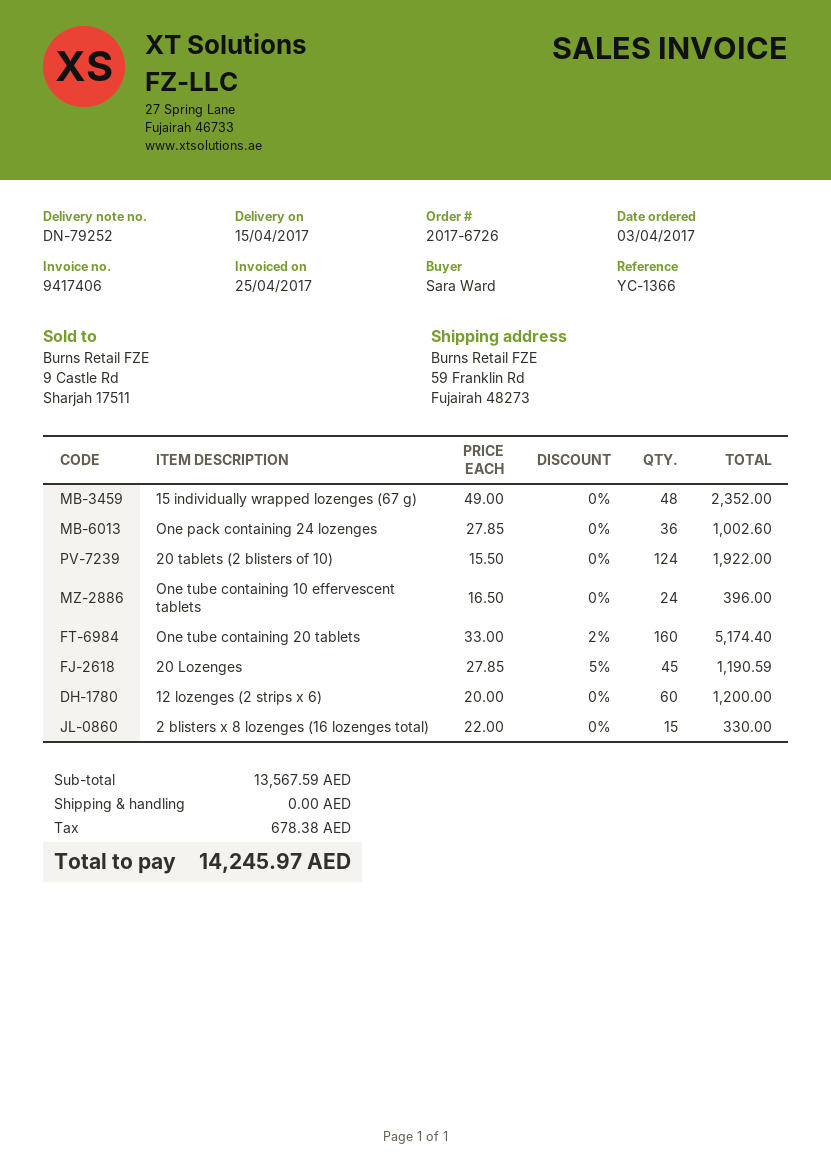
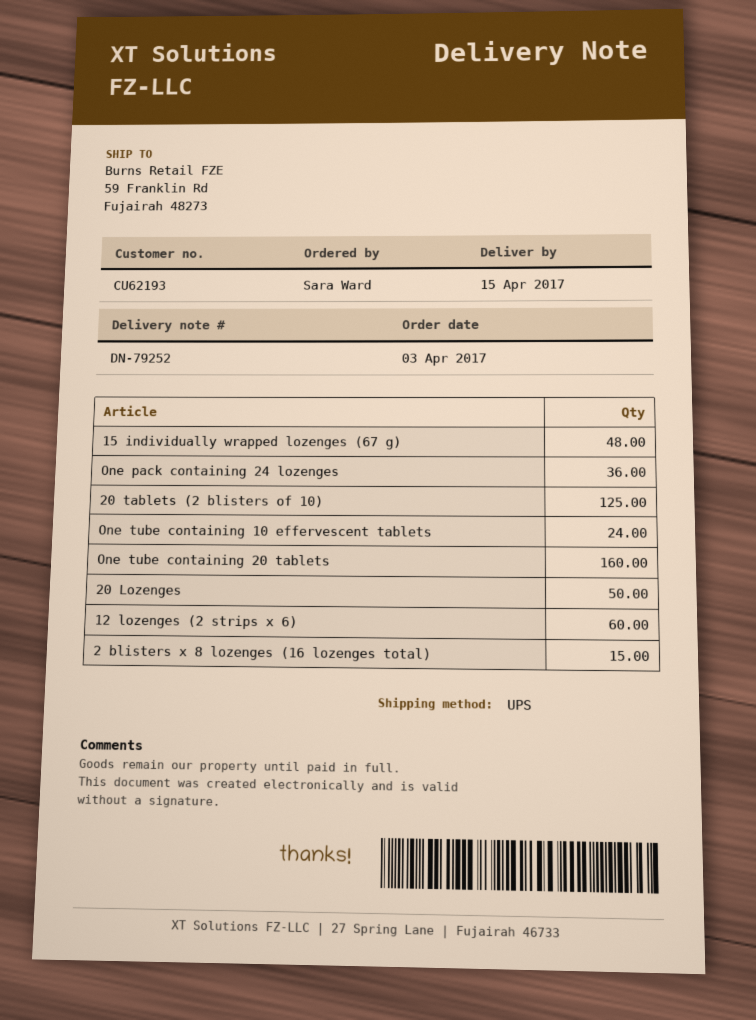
20 tablets (2 blisters of 10): 124 -> 125
20 Lozenges: 45 -> 50

